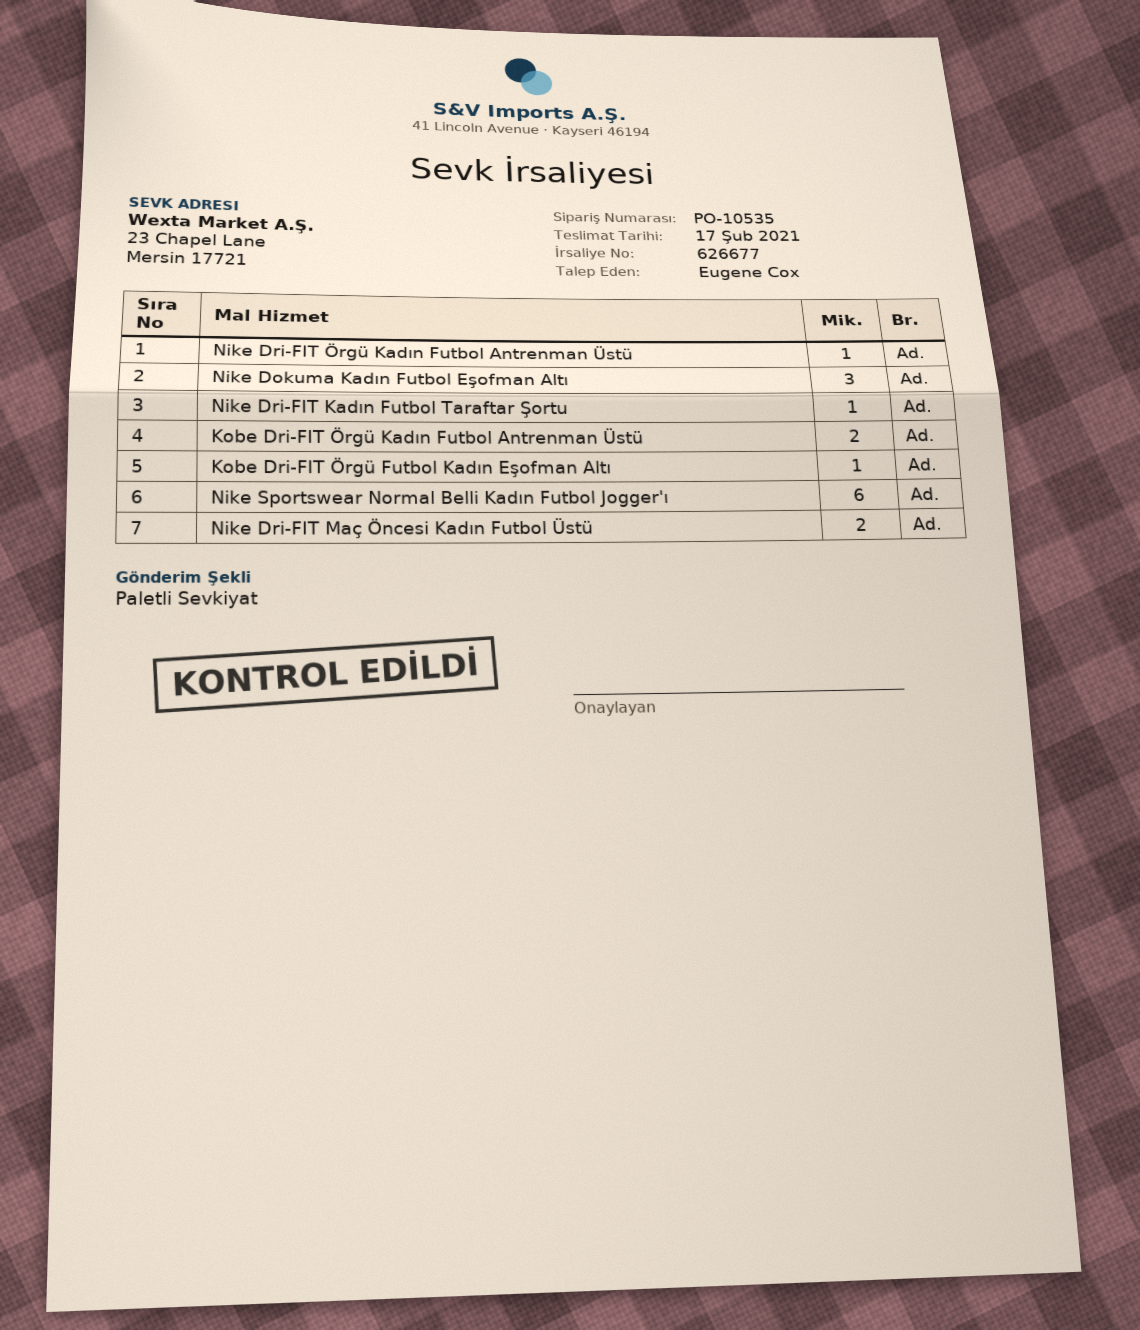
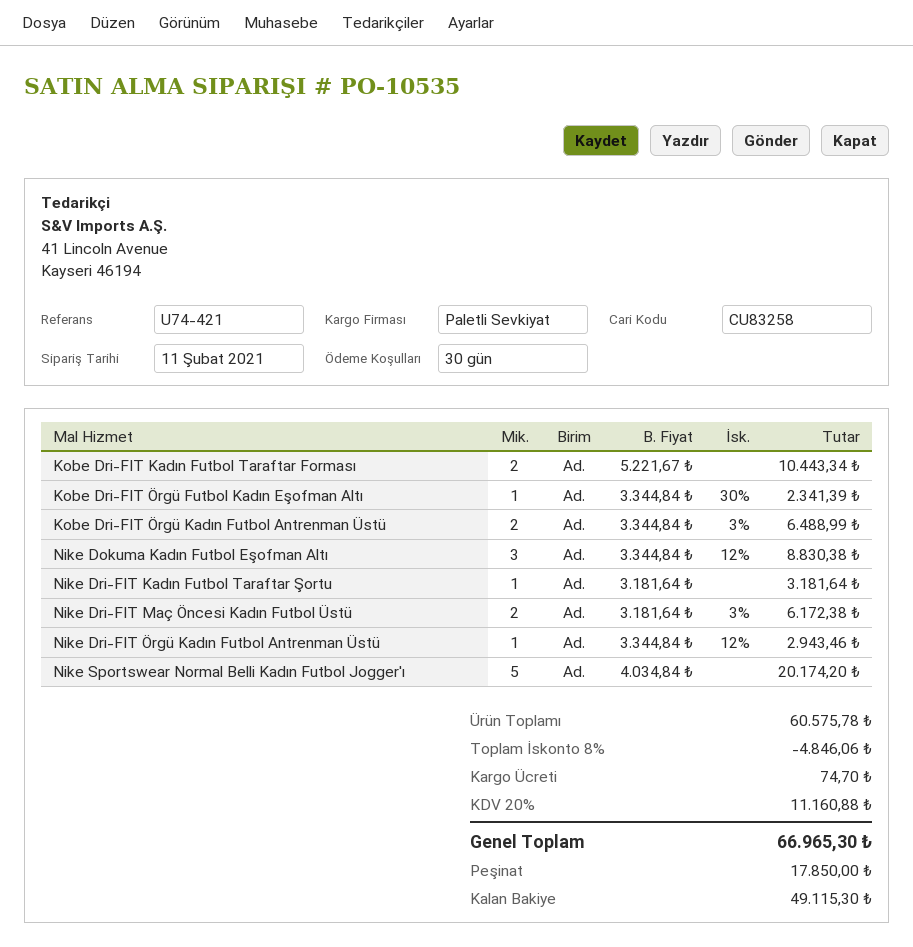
Nike Sportswear Normal Belli Kadın Futbol Jogger'ı: 6 -> 5
Kobe Dri-FIT Kadın Futbol Taraftar Forması: none -> 2

